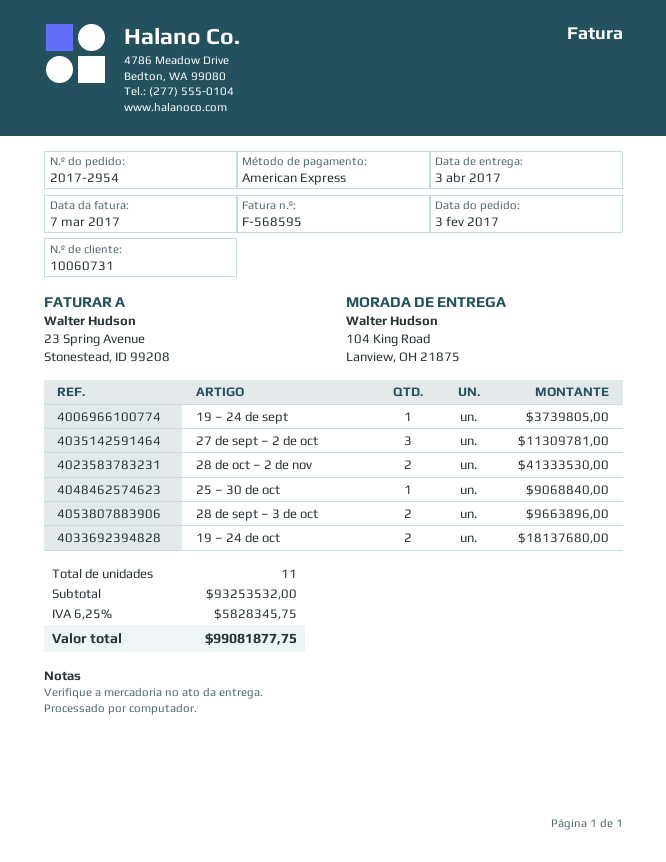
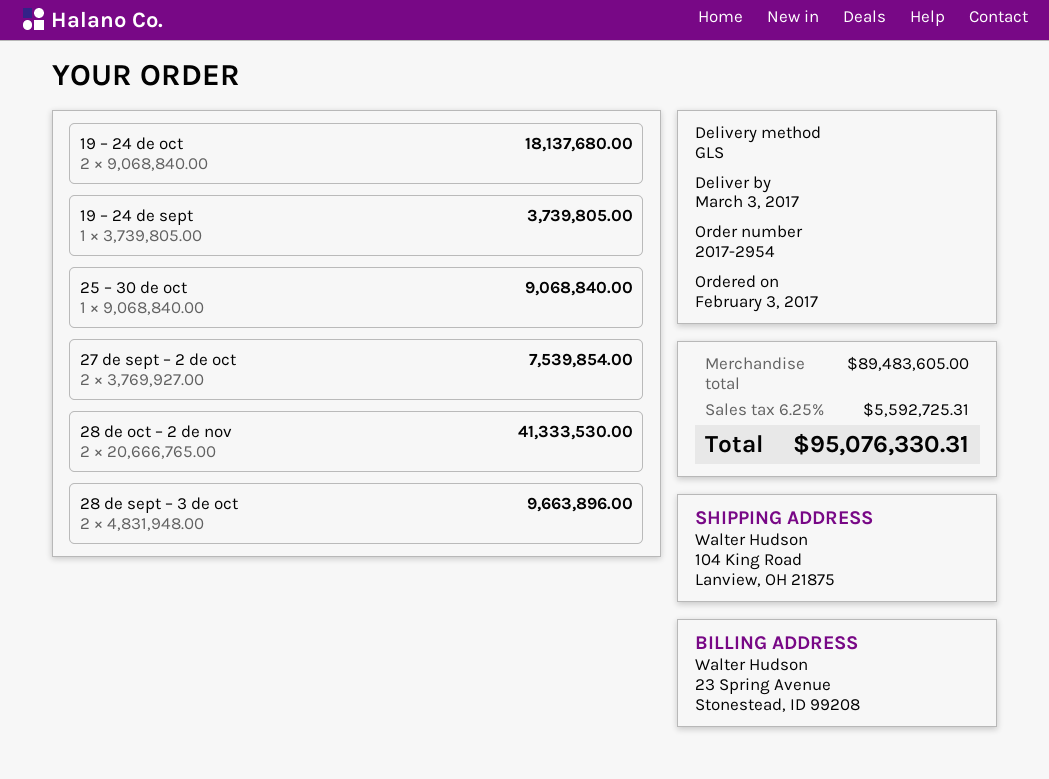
delivery date: 2017-04-03 -> 2017-03-03
27 de sept – 2 de oct: 3 for 11309781.00 -> 2 for 7539854.00
subtotal: 93253532.00 -> 89483605.00
tax: 6.25% = 5828345.75 -> 6.25% = 5592725.31
total: 99081877.75 -> 95076330.31

